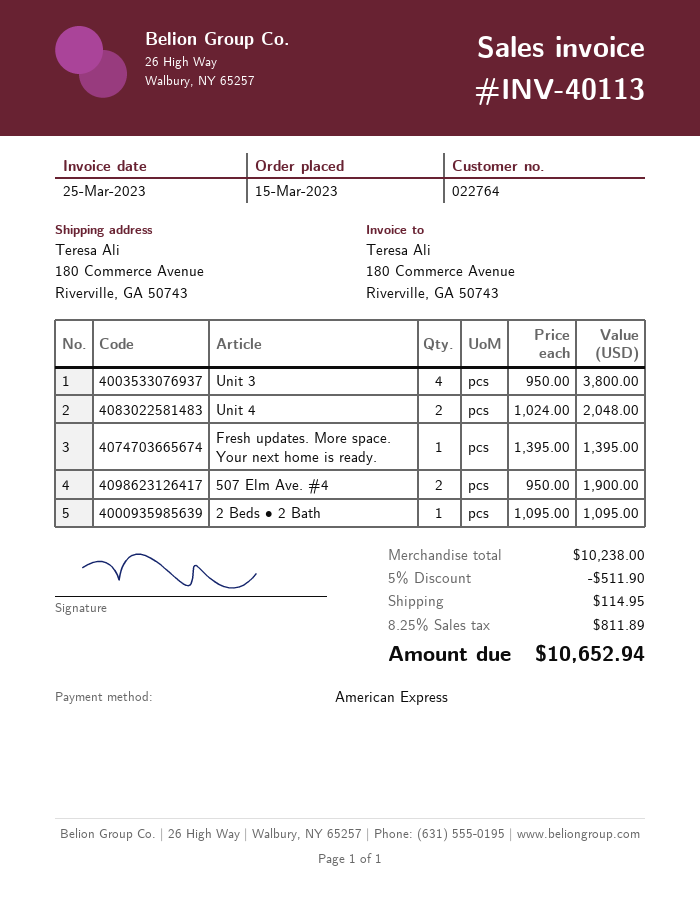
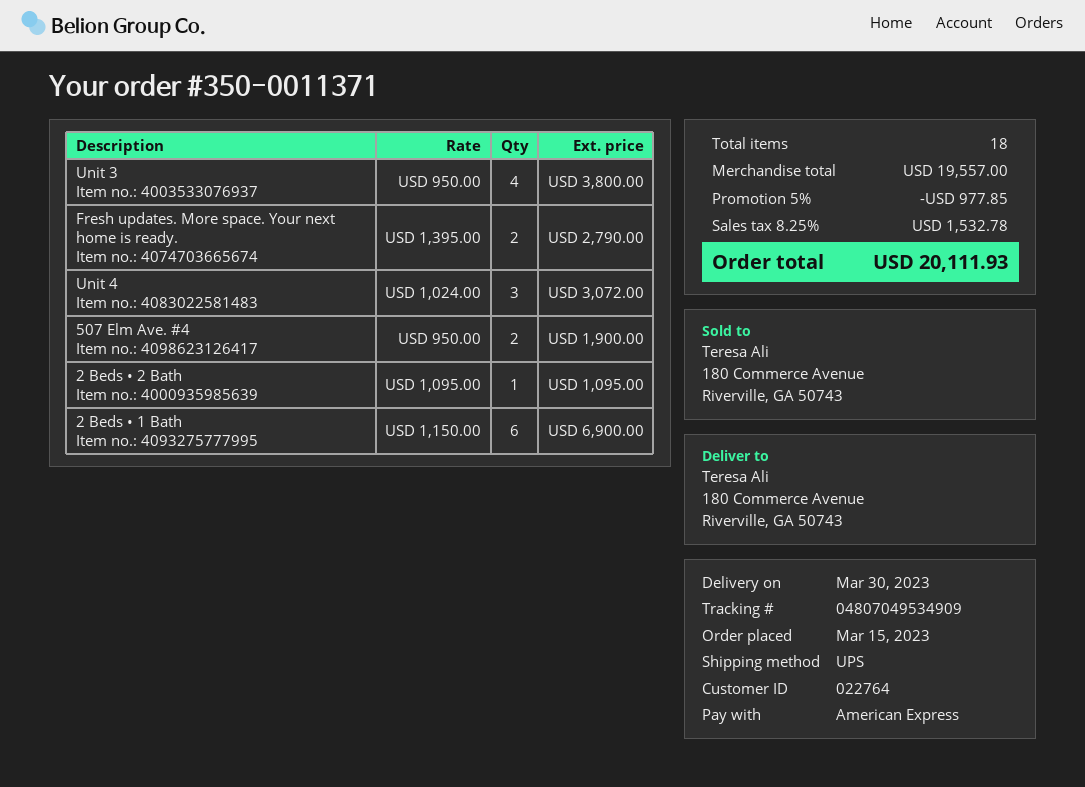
Unit 4: 2 x 1024.00 = 2048.00 -> 3 x 1024.00 = 3072.00
Fresh updates. More space. Your next home is ready.: 1 x 1395.00 = 1395.00 -> 2 x 1395.00 = 2790.00
2 Beds • 1 Bath: none -> 6 x 1150.00 = 6900.00
subtotal: 10238.00 -> 19557.00
discount: 5% = 511.90 -> 5% = 977.85
shipping: 114.95 -> none
tax: 8.25% = 811.89 -> 8.25% = 1532.78
total: 10652.94 -> 20111.93

